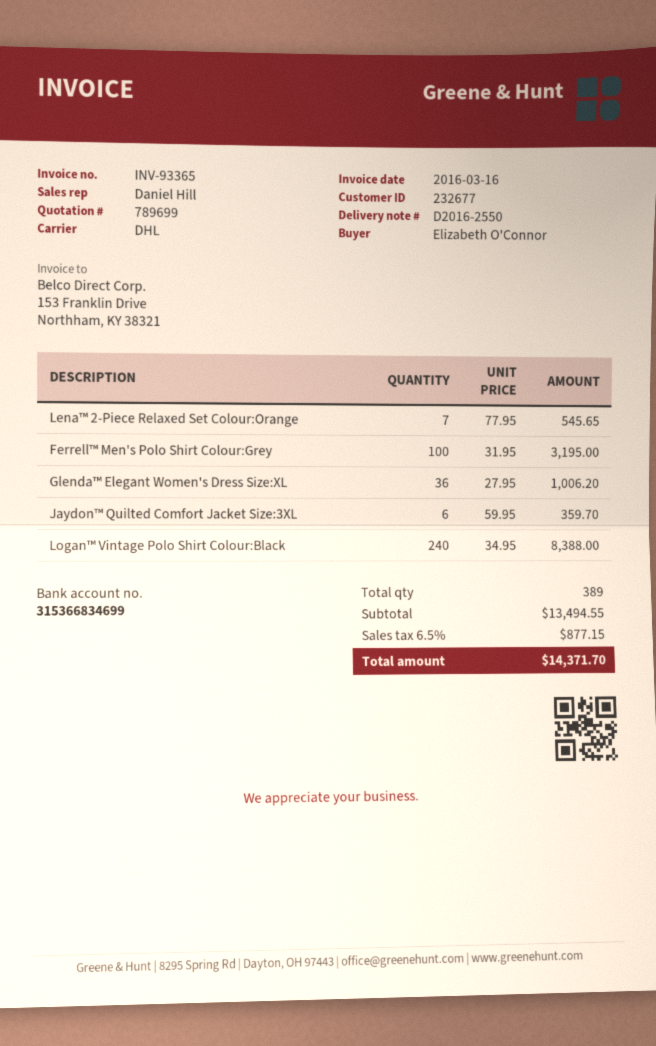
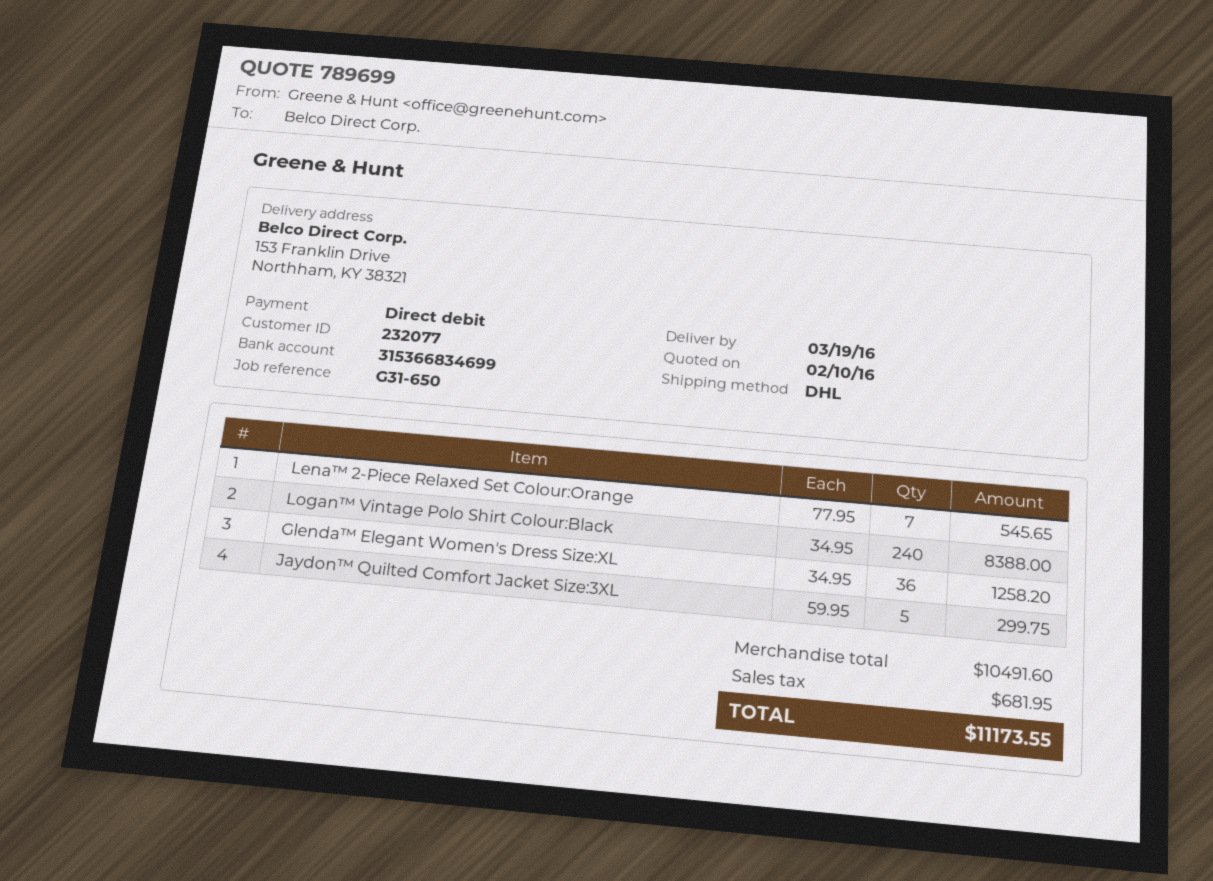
customer number: 232677 -> 232077
Ferrell™ Men's Polo Shirt Colour:Grey: 100 x 31.95 = 3195.00 -> none
Glenda™ Elegant Women's Dress Size:XL: 36 x 27.95 = 1006.20 -> 36 x 34.95 = 1258.20
Jaydon™ Quilted Comfort Jacket Size:3XL: 6 x 59.95 = 359.70 -> 5 x 59.95 = 299.75
subtotal: 13494.55 -> 10491.60
tax: 877.15 -> 681.95
total: 14371.70 -> 11173.55

